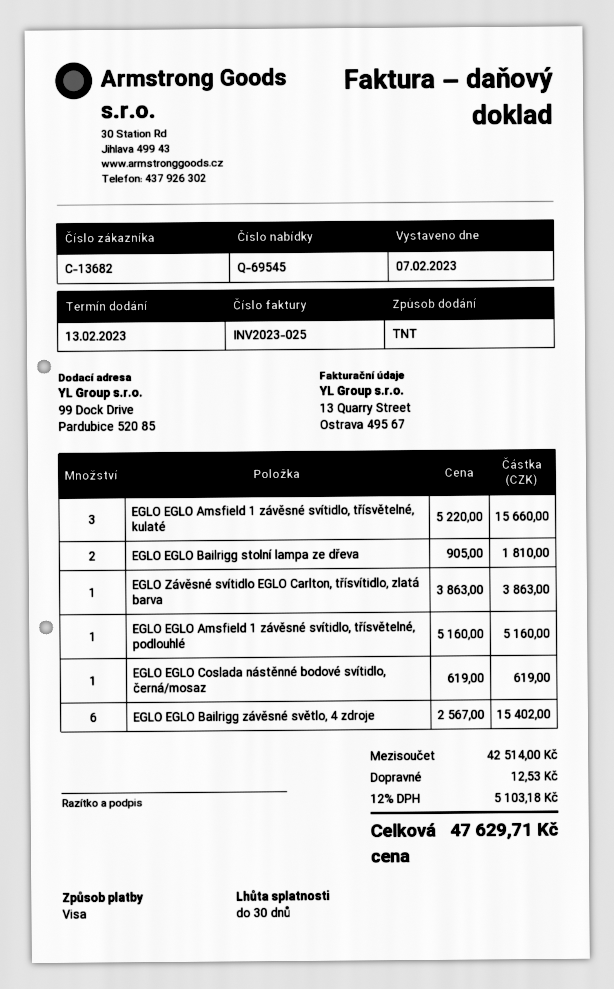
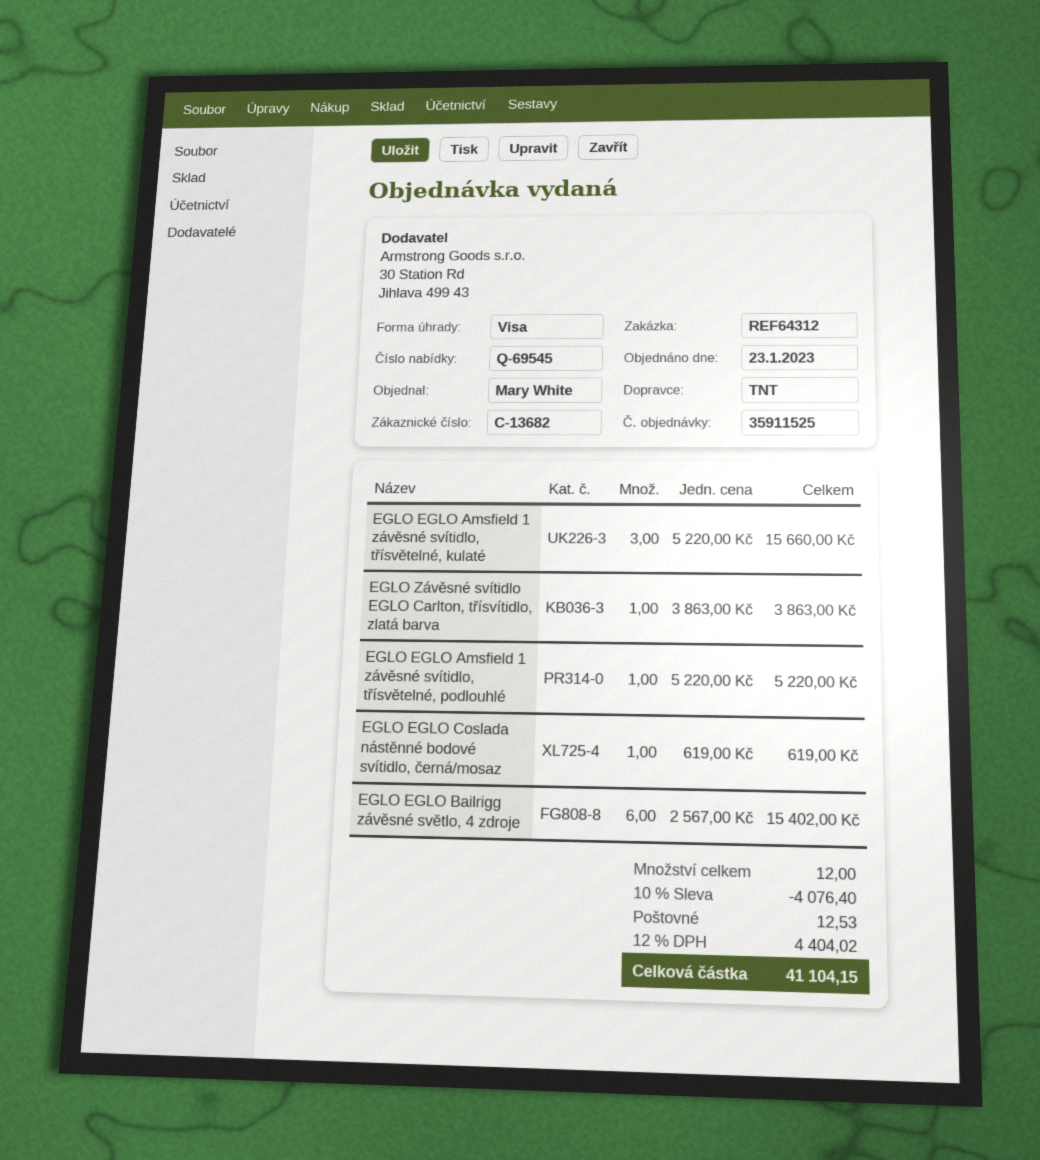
EGLO EGLO Bailrigg stolní lampa ze dřeva: 2 x 905.00 = 1810.00 -> none
EGLO EGLO Amsfield 1 závěsné svítidlo, třísvětelné, podlouhlé: 1 x 5160.00 = 5160.00 -> 1 x 5220.00 = 5220.00
discount: none -> 10% = 4076.40
tax: 12% = 5103.18 -> 12% = 4404.02
total: 47629.71 -> 41104.15

